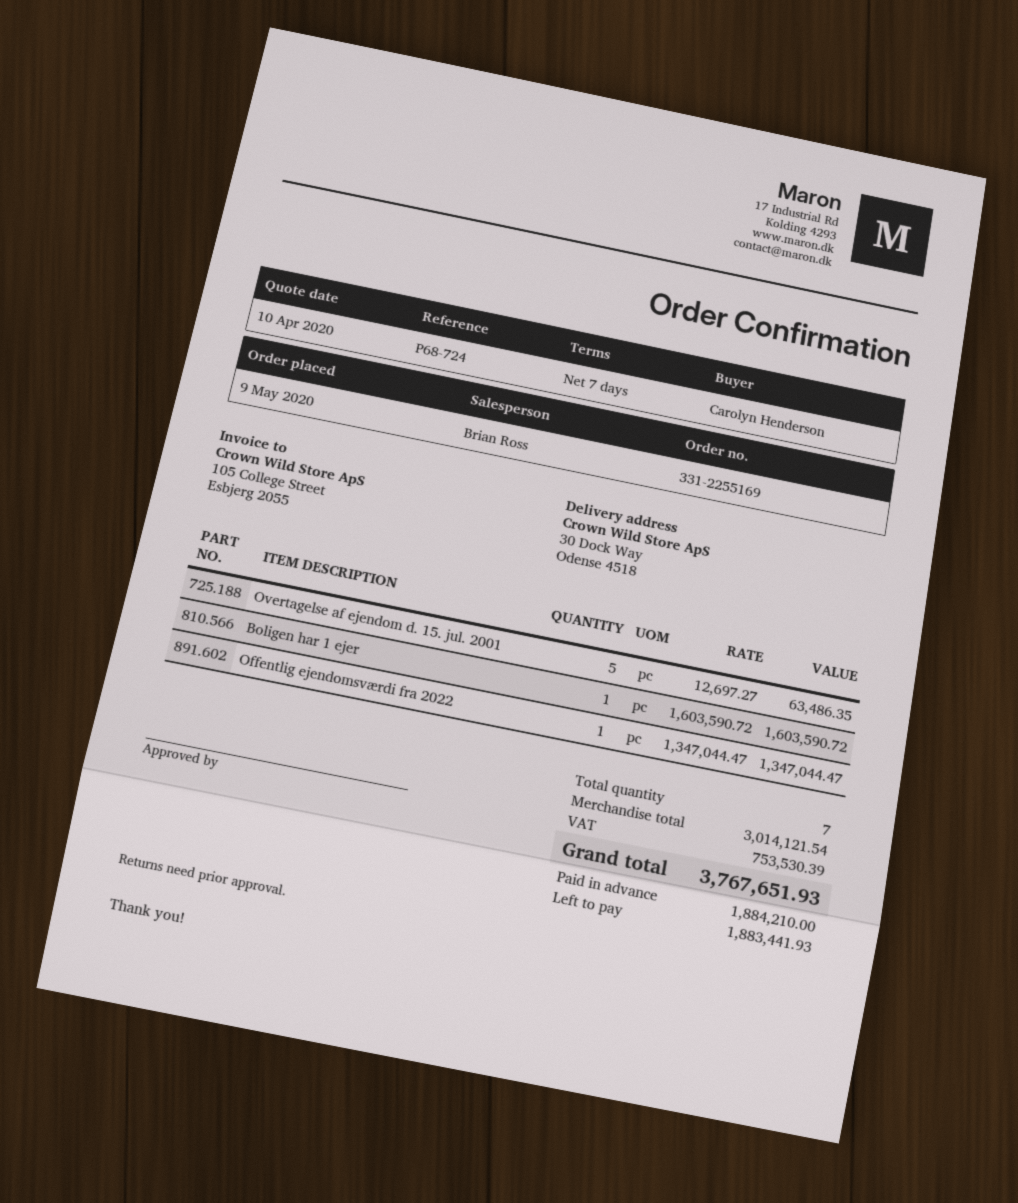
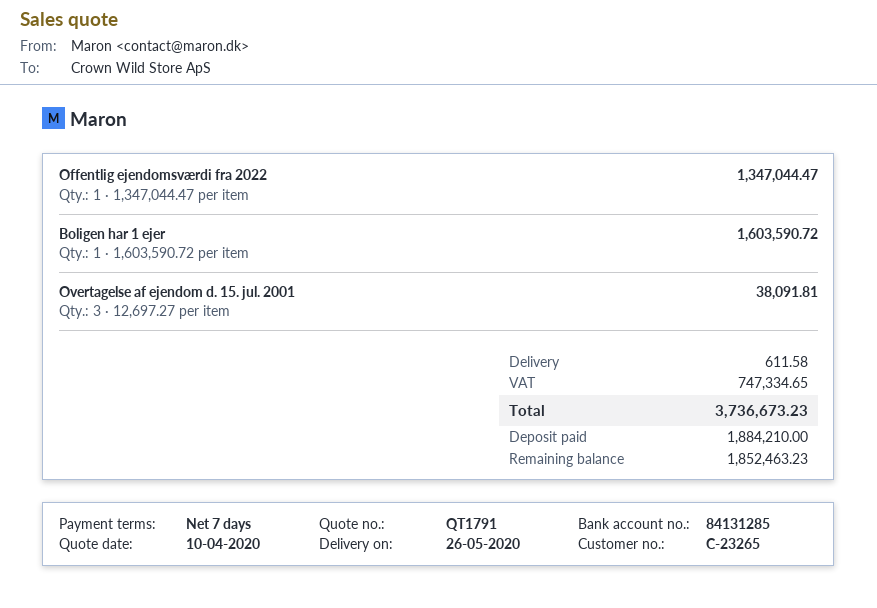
Overtagelse af ejendom d. 15. jul. 2001: 5 x 12697.27 = 63486.35 -> 3 x 12697.27 = 38091.81
shipping: none -> 611.58
tax: 753530.39 -> 747334.65
total: 3767651.93 -> 3736673.23
balance: 1883441.93 -> 1852463.23

